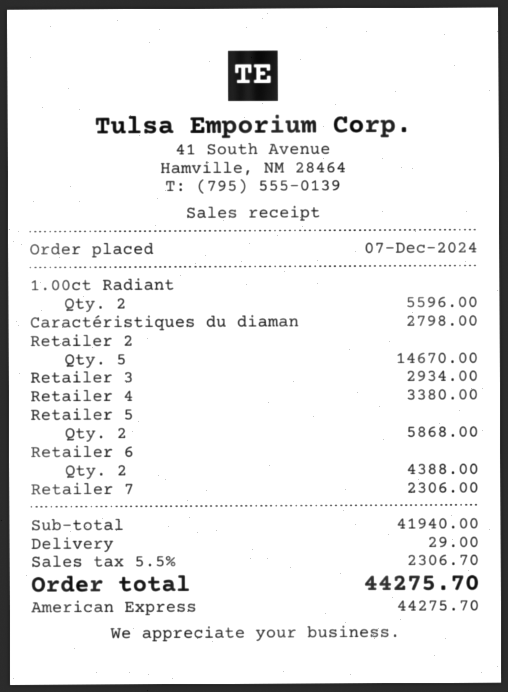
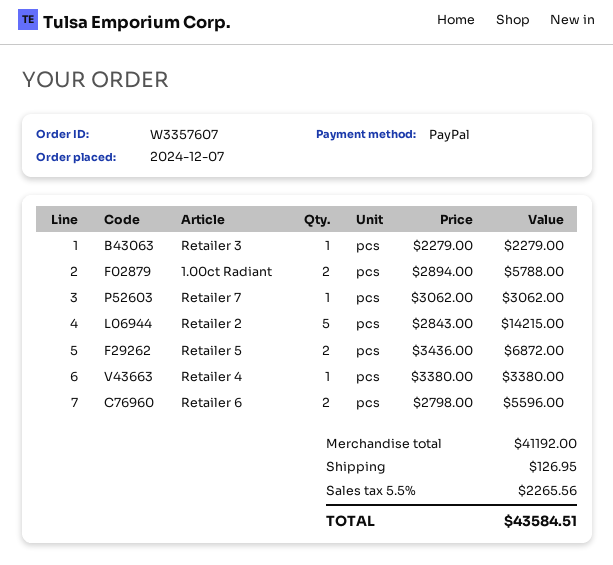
payment method: American Express -> PayPal
1.00ct Radiant: 2 for 5596.00 -> 2 for 5788.00
Caractéristiques du diaman: 1 for 2798.00 -> none
Retailer 2: 5 for 14670.00 -> 5 for 14215.00
Retailer 3: 1 for 2934.00 -> 1 for 2279.00
Retailer 5: 2 for 5868.00 -> 2 for 6872.00
Retailer 6: 2 for 4388.00 -> 2 for 5596.00
Retailer 7: 1 for 2306.00 -> 1 for 3062.00
subtotal: 41940.00 -> 41192.00
shipping: 29.00 -> 126.95
tax: 5.5% = 2306.70 -> 5.5% = 2265.56
total: 44275.70 -> 43584.51

